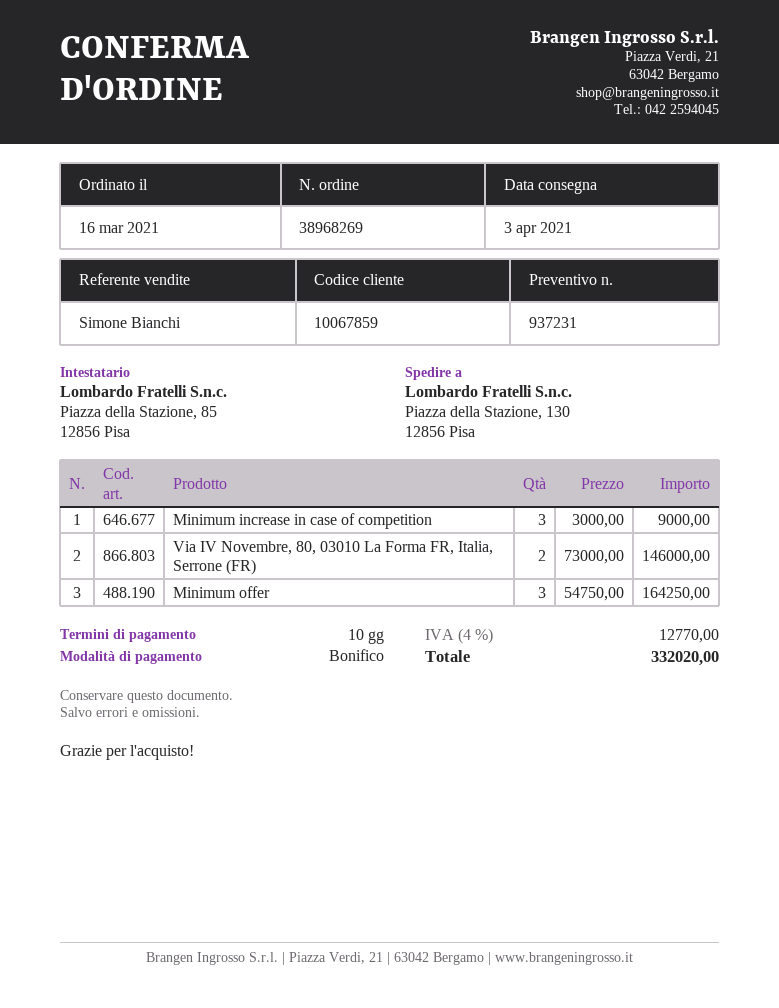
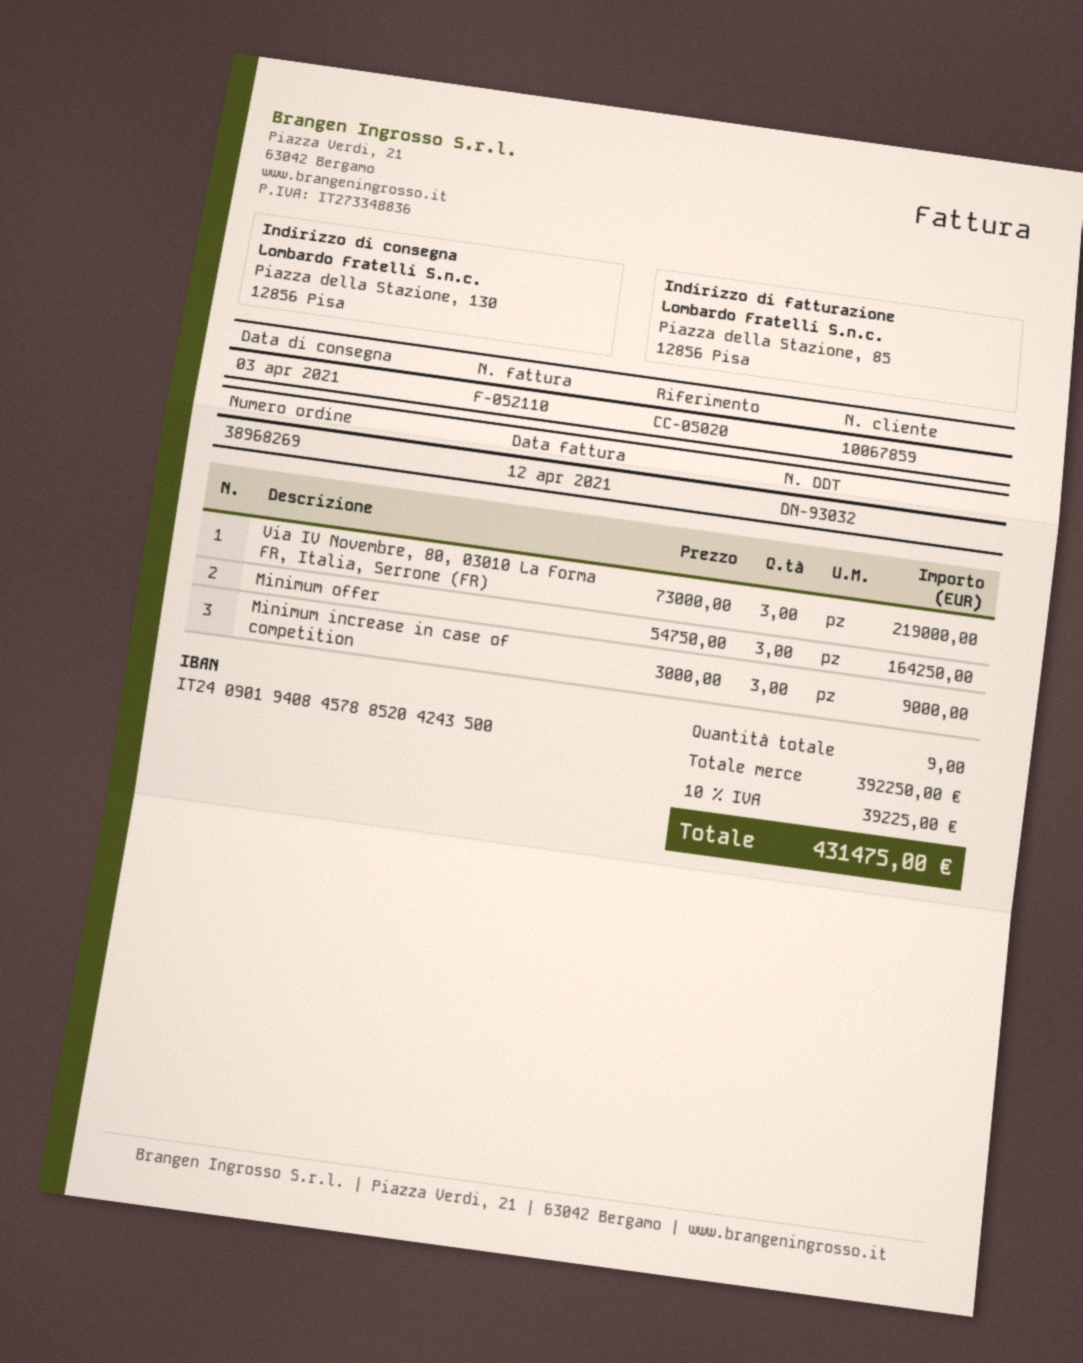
Via IV Novembre, 80, 03010 La Forma FR, Italia, Serrone (FR): 2 x 73000.00 = 146000.00 -> 3 x 73000.00 = 219000.00
tax: 4% = 12770.00 -> 10% = 39225.00
total: 332020.00 -> 431475.00

